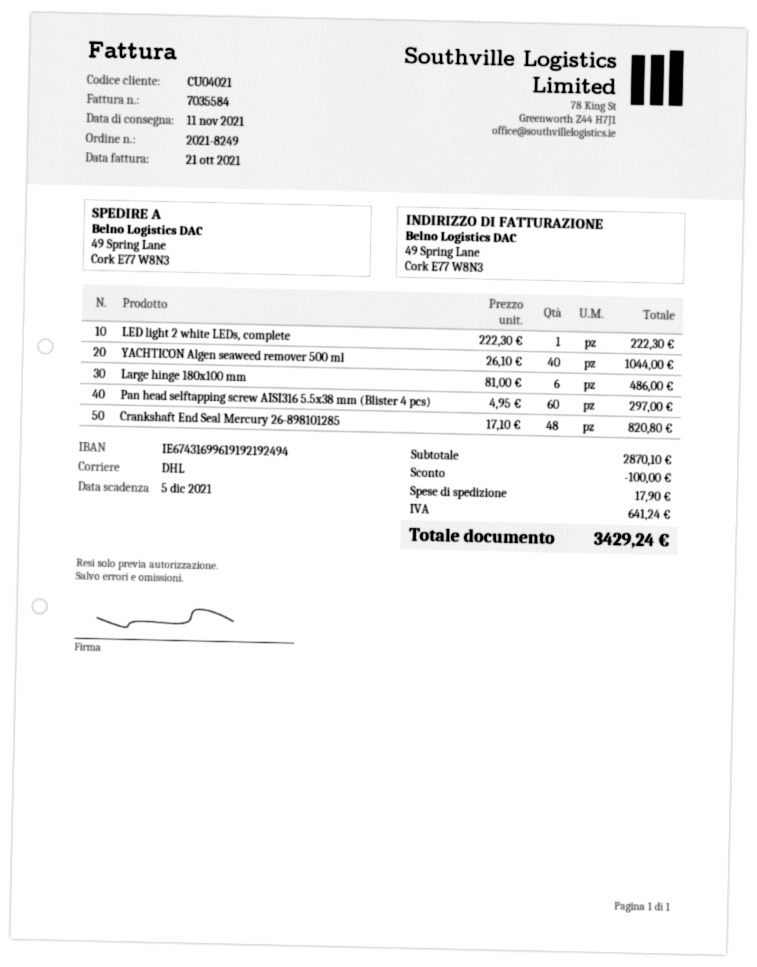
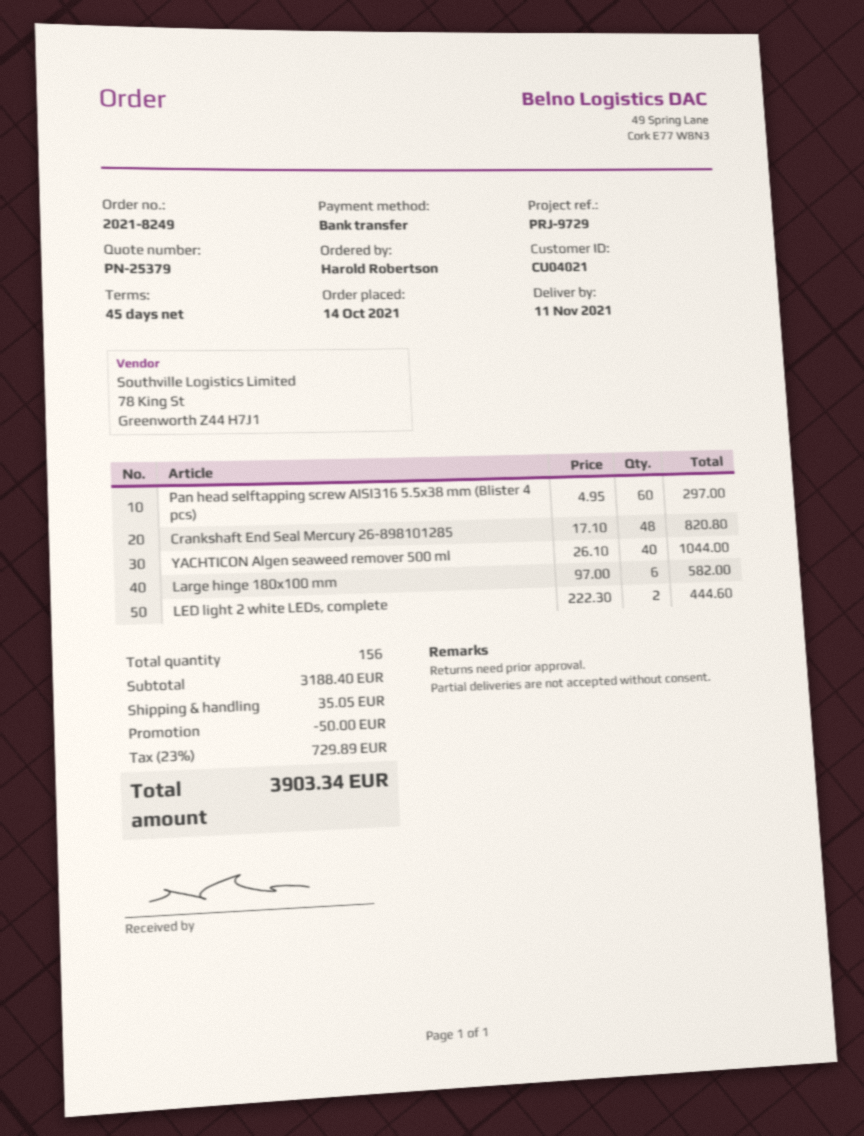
LED light 2 white LEDs, complete: 1 x 222.30 = 222.30 -> 2 x 222.30 = 444.60
Large hinge 180x100 mm: 6 x 81.00 = 486.00 -> 6 x 97.00 = 582.00
subtotal: 2870.10 -> 3188.40
discount: 100.00 -> 50.00
shipping: 17.90 -> 35.05
tax: 641.24 -> 729.89
total: 3429.24 -> 3903.34

